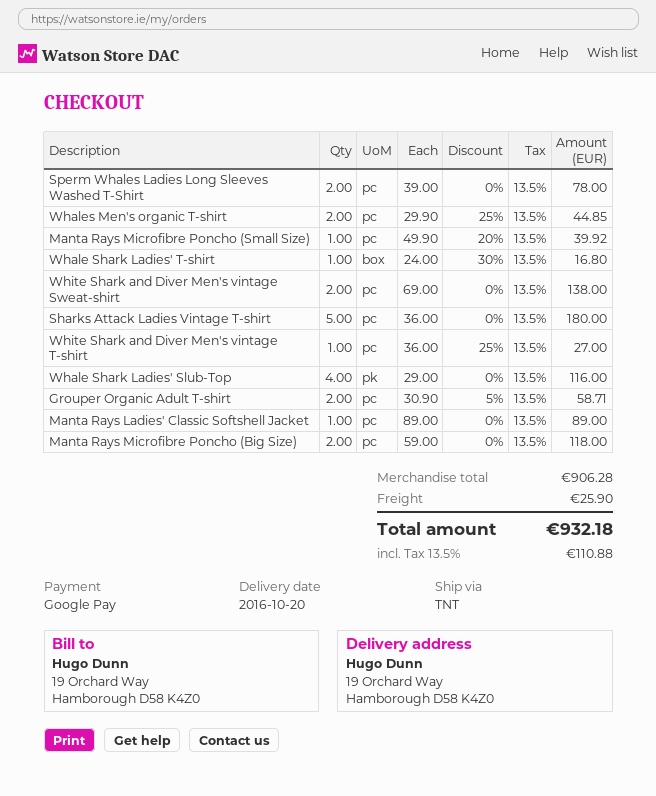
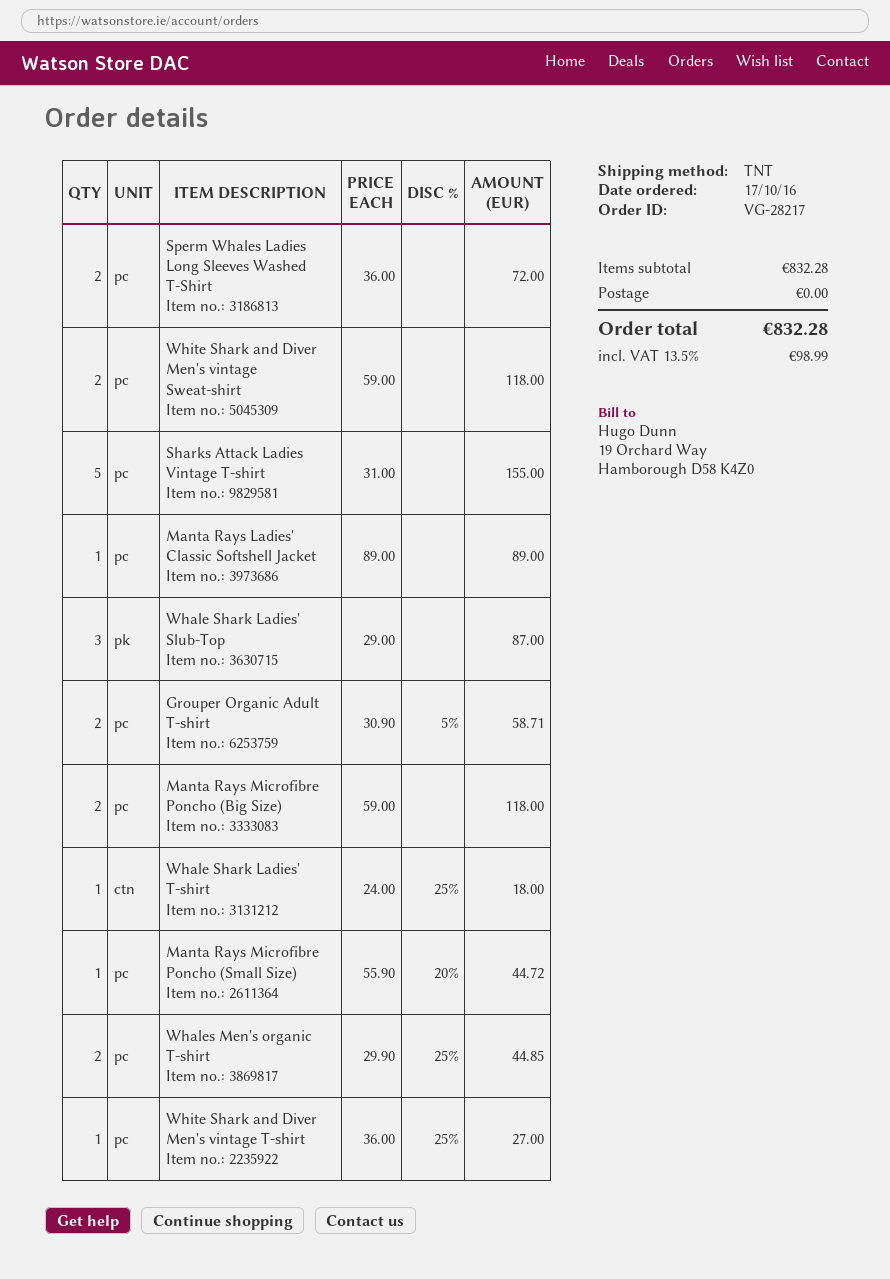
Sperm Whales Ladies Long Sleeves Washed T-Shirt: 2 x 39.00 = 78.00 -> 2 x 36.00 = 72.00
Manta Rays Microfibre Poncho (Small Size): 1 x 49.90 - 20% = 39.92 -> 1 x 55.90 - 20% = 44.72
Whale Shark Ladies' T-shirt: 1 x 24.00 - 30% = 16.80 -> 1 x 24.00 - 25% = 18.00
White Shark and Diver Men's vintage Sweat-shirt: 2 x 69.00 = 138.00 -> 2 x 59.00 = 118.00
Sharks Attack Ladies Vintage T-shirt: 5 x 36.00 = 180.00 -> 5 x 31.00 = 155.00
Whale Shark Ladies' Slub-Top: 4 x 29.00 = 116.00 -> 3 x 29.00 = 87.00
subtotal: 906.28 -> 832.28
shipping: 25.90 -> 0.00
tax: 13.5% = 110.88 -> 13.5% = 98.99
total: 932.18 -> 832.28

